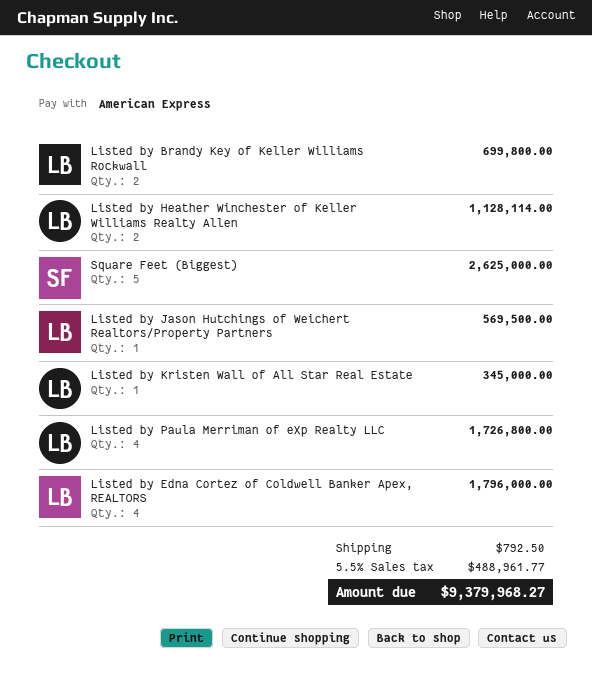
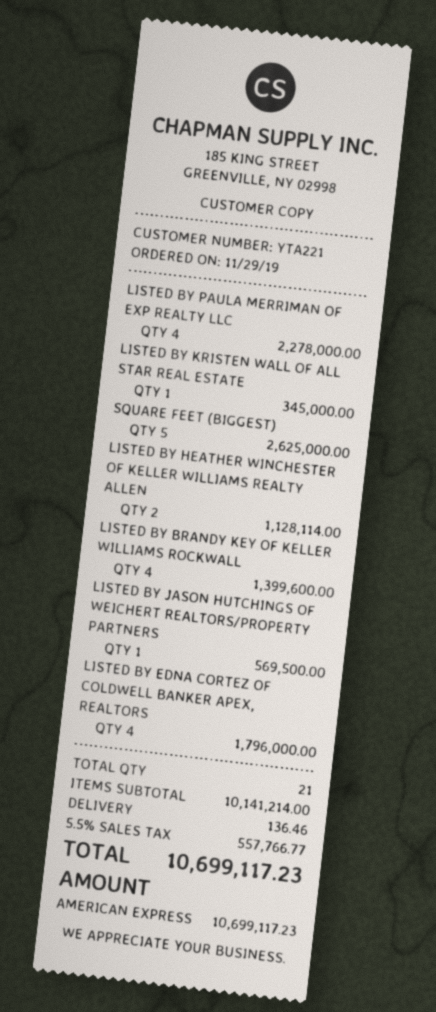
Listed by Brandy Key of Keller Williams Rockwall: 2 for 699800.00 -> 4 for 1399600.00
Listed by Paula Merriman of eXp Realty LLC: 4 for 1726800.00 -> 4 for 2278000.00
shipping: 792.50 -> 136.46
tax: 5.5% = 488961.77 -> 5.5% = 557766.77
total: 9379968.27 -> 10699117.23

